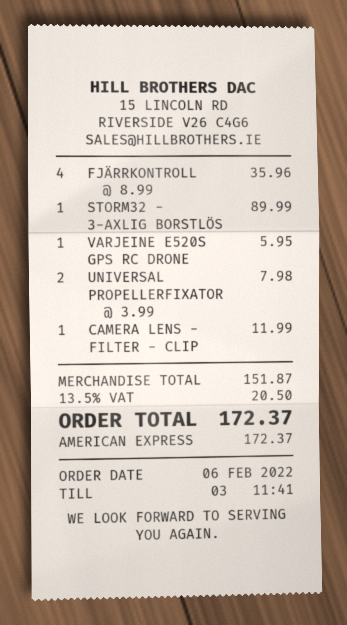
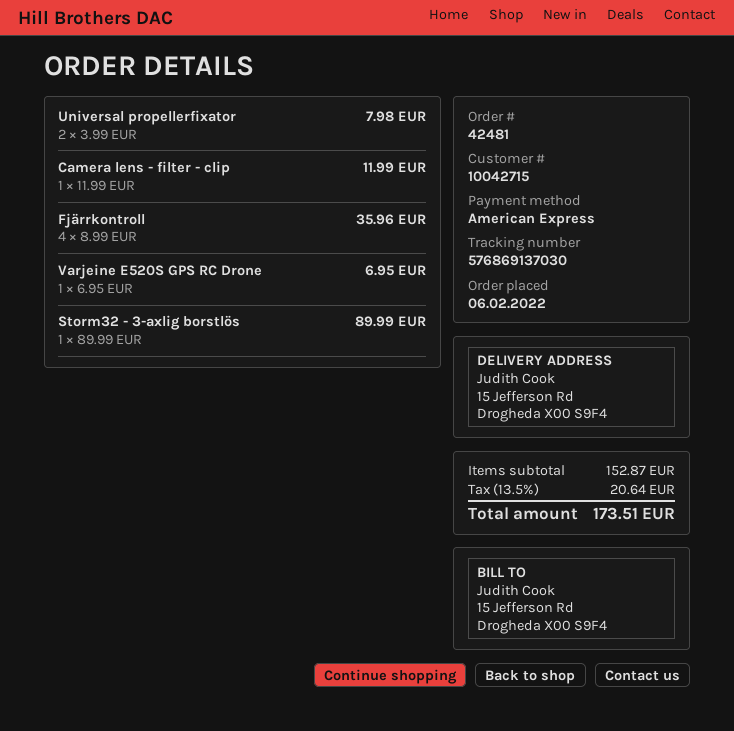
VARJEINE E520S GPS RC DRONE: 1 x 5.95 = 5.95 -> 1 x 6.95 = 6.95
subtotal: 151.87 -> 152.87
tax: 13.5% = 20.50 -> 13.5% = 20.64
total: 172.37 -> 173.51

